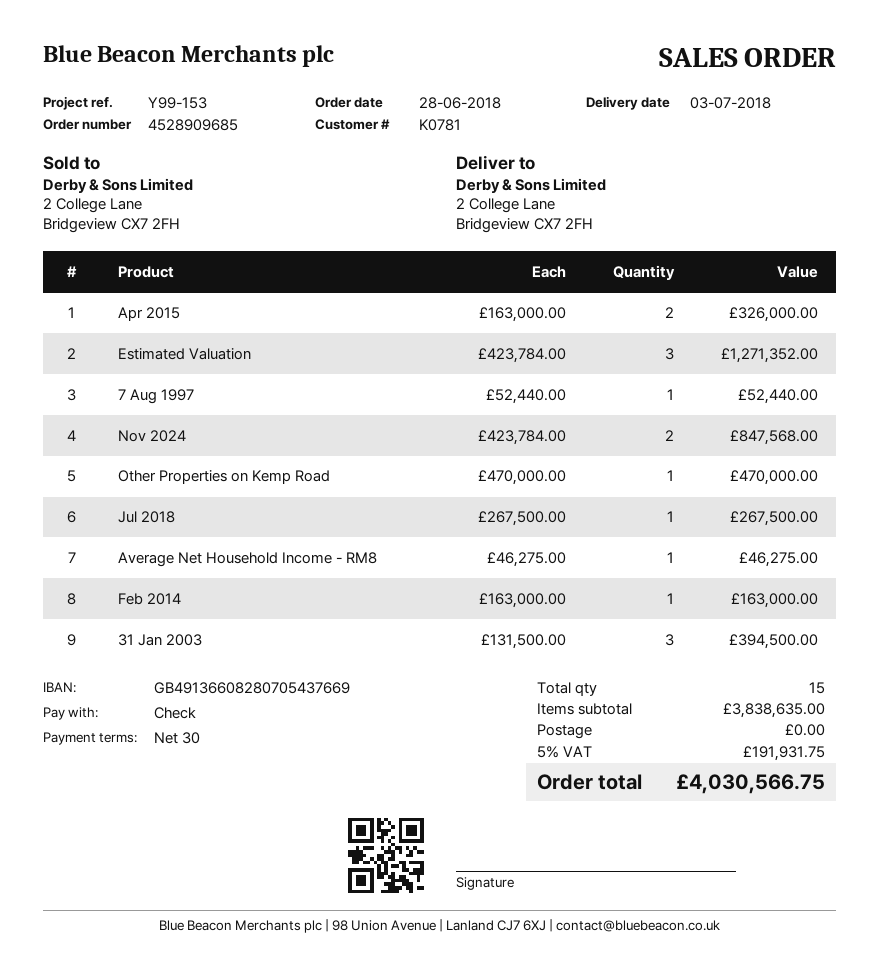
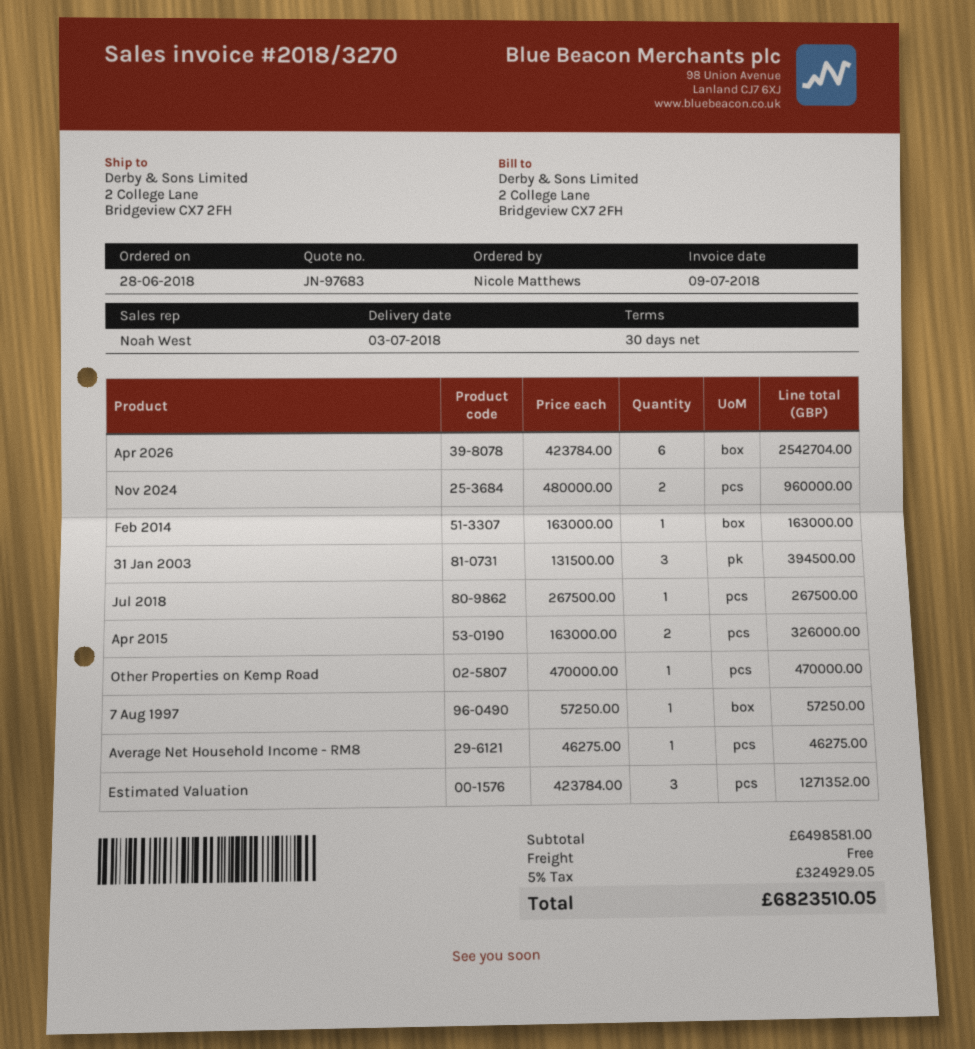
7 Aug 1997: 1 x 52440.00 = 52440.00 -> 1 x 57250.00 = 57250.00
Nov 2024: 2 x 423784.00 = 847568.00 -> 2 x 480000.00 = 960000.00
Apr 2026: none -> 6 x 423784.00 = 2542704.00
subtotal: 3838635.00 -> 6498581.00
tax: 5% = 191931.75 -> 5% = 324929.05
total: 4030566.75 -> 6823510.05

